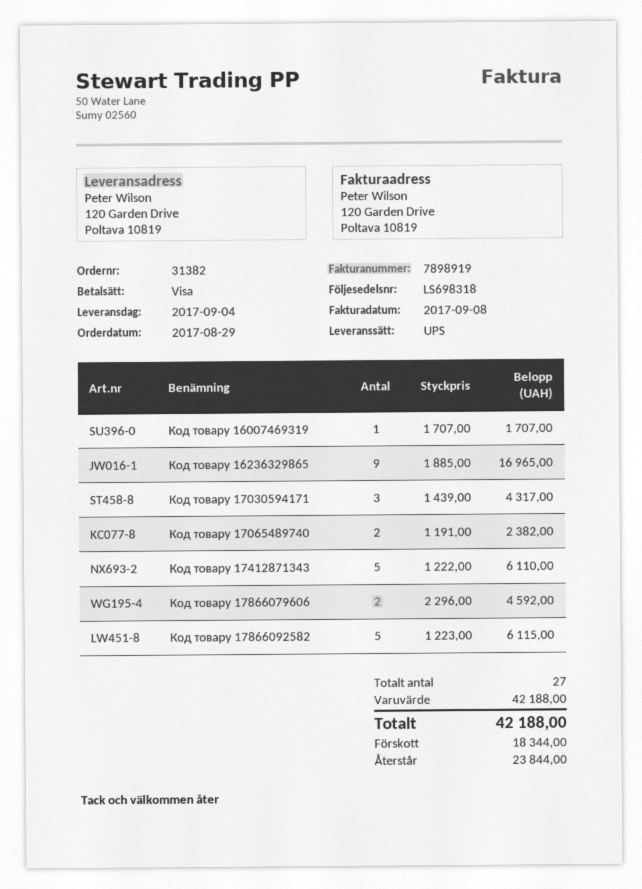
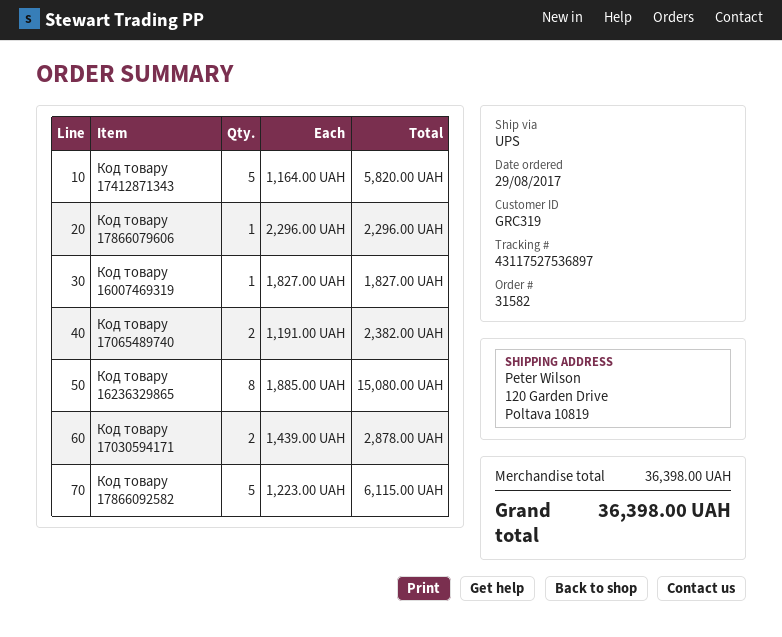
order number: 31382 -> 31582
Код товару 16007469319: 1 x 1707.00 = 1707.00 -> 1 x 1827.00 = 1827.00
Код товару 16236329865: 9 x 1885.00 = 16965.00 -> 8 x 1885.00 = 15080.00
Код товару 17030594171: 3 x 1439.00 = 4317.00 -> 2 x 1439.00 = 2878.00
Код товару 17412871343: 5 x 1222.00 = 6110.00 -> 5 x 1164.00 = 5820.00
Код товару 17866079606: 2 x 2296.00 = 4592.00 -> 1 x 2296.00 = 2296.00
subtotal: 42188.00 -> 36398.00
total: 42188.00 -> 36398.00

